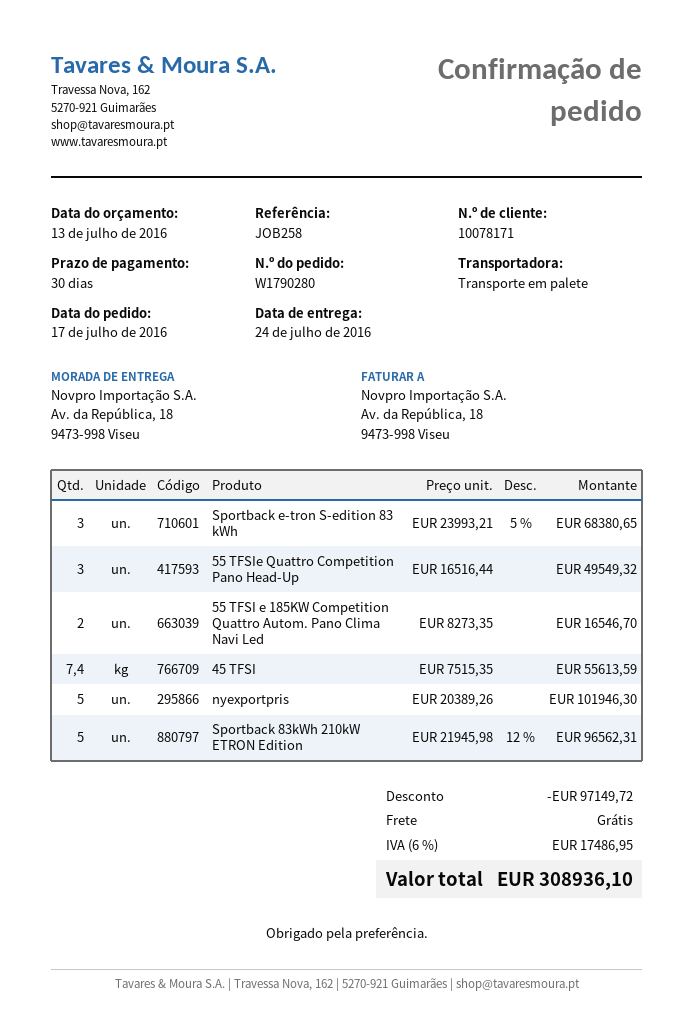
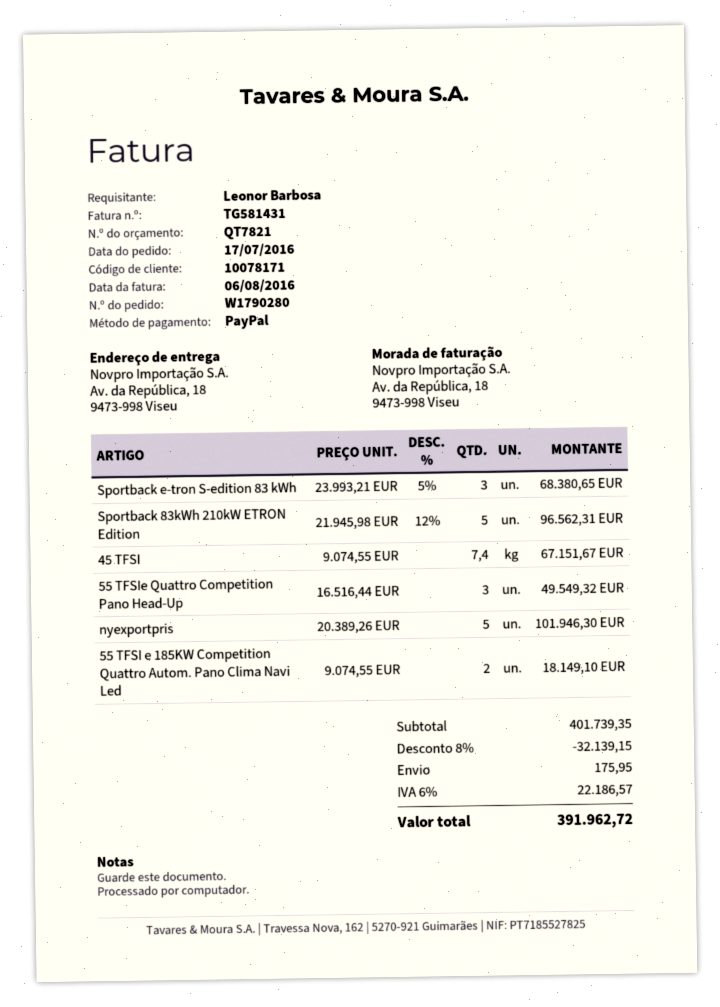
55 TFSI e 185KW Competition Quattro Autom. Pano Clima Navi Led: 2 x 8273.35 = 16546.70 -> 2 x 9074.55 = 18149.10
45 TFSI: 7.4 x 7515.35 = 55613.59 -> 7.4 x 9074.55 = 67151.67
discount: 97149.72 -> 32139.15
shipping: 0.00 -> 175.95
tax: 6% = 17486.95 -> 6% = 22186.57
total: 308936.10 -> 391962.72

